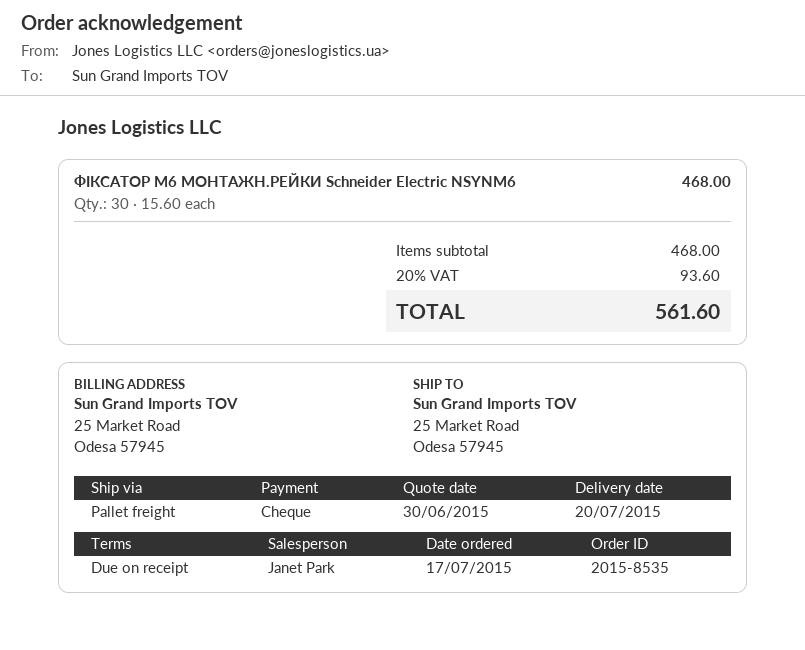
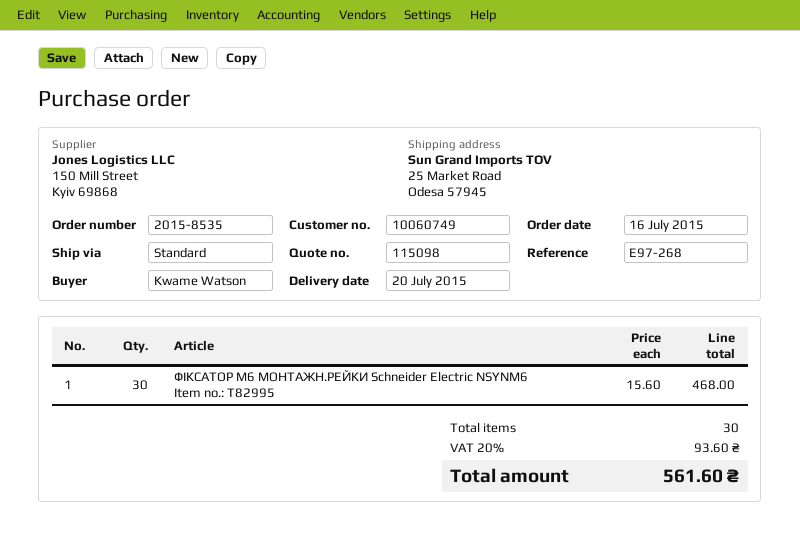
order date: 2015-07-17 -> 2015-07-16
shipping method: pallet freight -> standard

